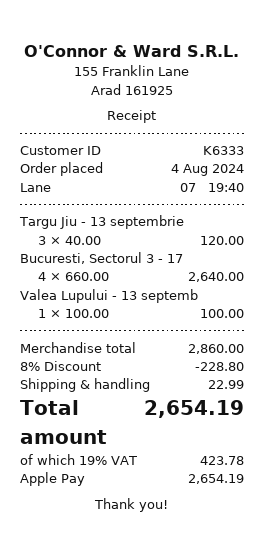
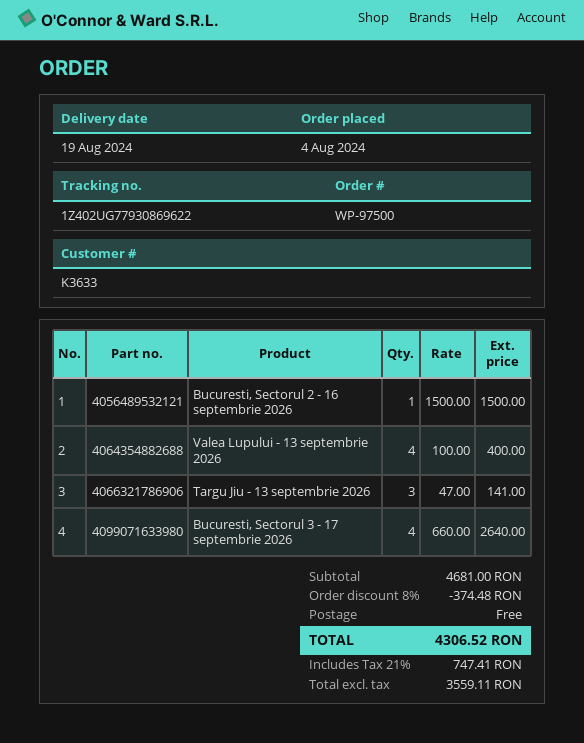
customer number: K6333 -> K3633
Targu Jiu - 13 septembrie: 3 x 40.00 = 120.00 -> 3 x 47.00 = 141.00
Valea Lupului - 13 septemb: 1 x 100.00 = 100.00 -> 4 x 100.00 = 400.00
Bucuresti, Sectorul 2 - 16 septembrie 2026: none -> 1 x 1500.00 = 1500.00
subtotal: 2860.00 -> 4681.00
discount: 8% = 228.80 -> 8% = 374.48
shipping: 22.99 -> 0.00
tax: 19% = 423.78 -> 21% = 747.41
total: 2654.19 -> 4306.52

